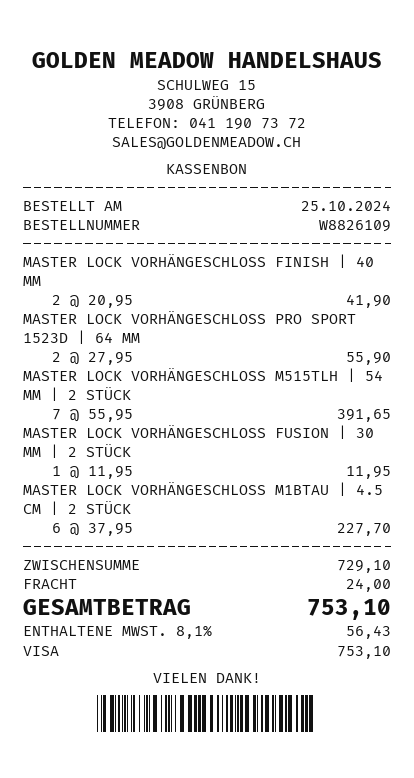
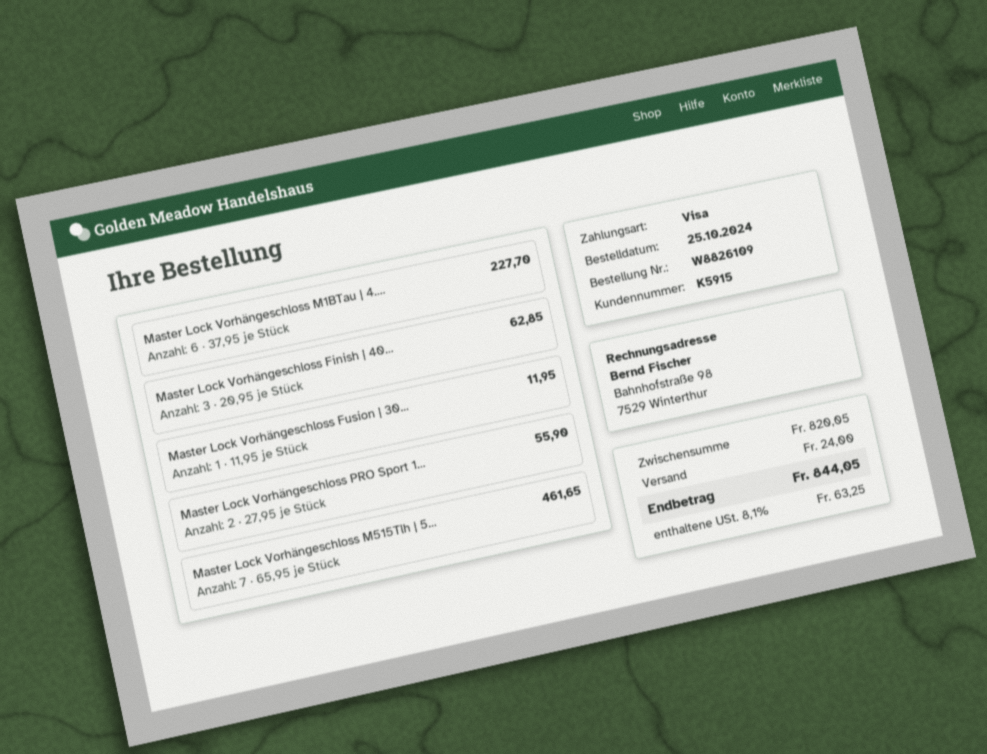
MASTER LOCK VORHÄNGESCHLOSS FINISH | 40 MM: 2 x 20.95 = 41.90 -> 3 x 20.95 = 62.85
MASTER LOCK VORHÄNGESCHLOSS M515TLH | 54 MM | 2 STÜCK: 7 x 55.95 = 391.65 -> 7 x 65.95 = 461.65
subtotal: 729.10 -> 820.05
tax: 8.1% = 56.43 -> 8.1% = 63.25
total: 753.10 -> 844.05

